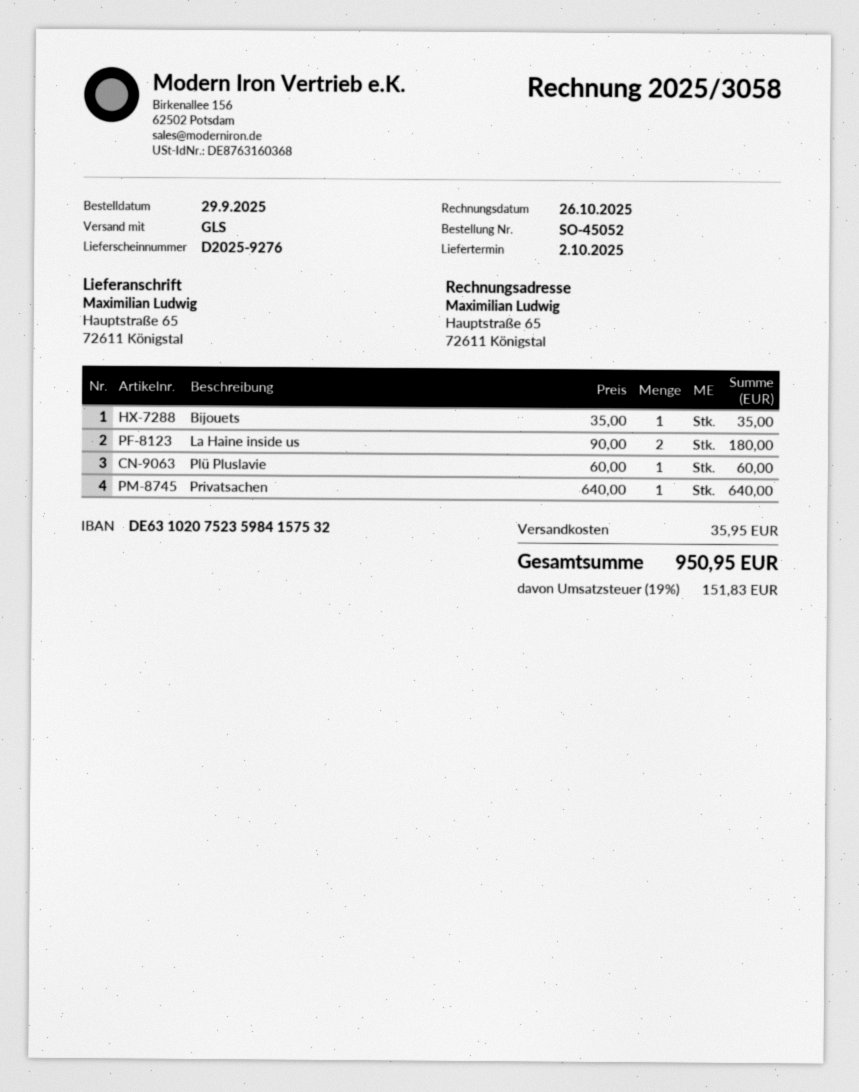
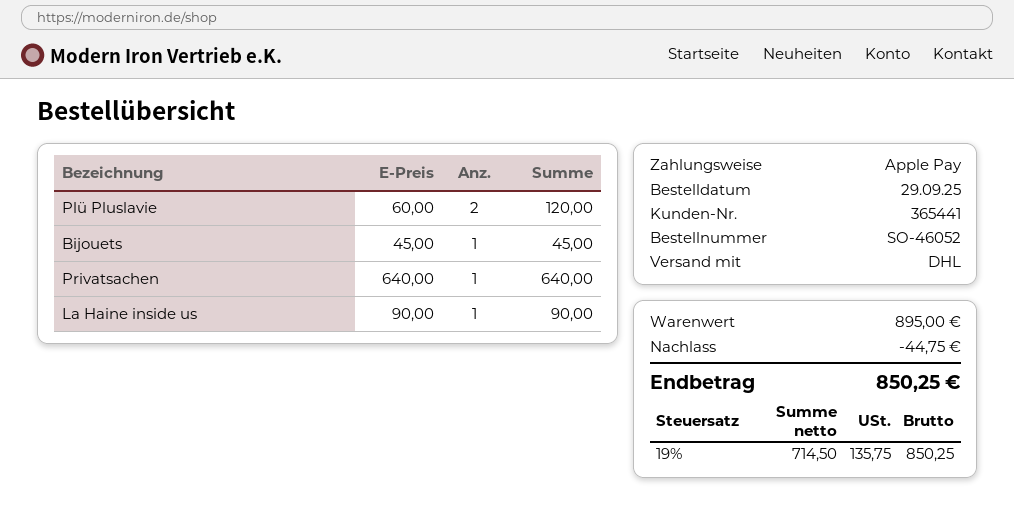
order number: SO-45052 -> SO-46052
shipping method: GLS -> DHL
Bijouets: 1 x 35.00 = 35.00 -> 1 x 45.00 = 45.00
La Haine inside us: 2 x 90.00 = 180.00 -> 1 x 90.00 = 90.00
Plü Pluslavie: 1 x 60.00 = 60.00 -> 2 x 60.00 = 120.00
discount: none -> 44.75
shipping: 35.95 -> none
tax: 19% = 151.83 -> 19% = 135.75
total: 950.95 -> 850.25

